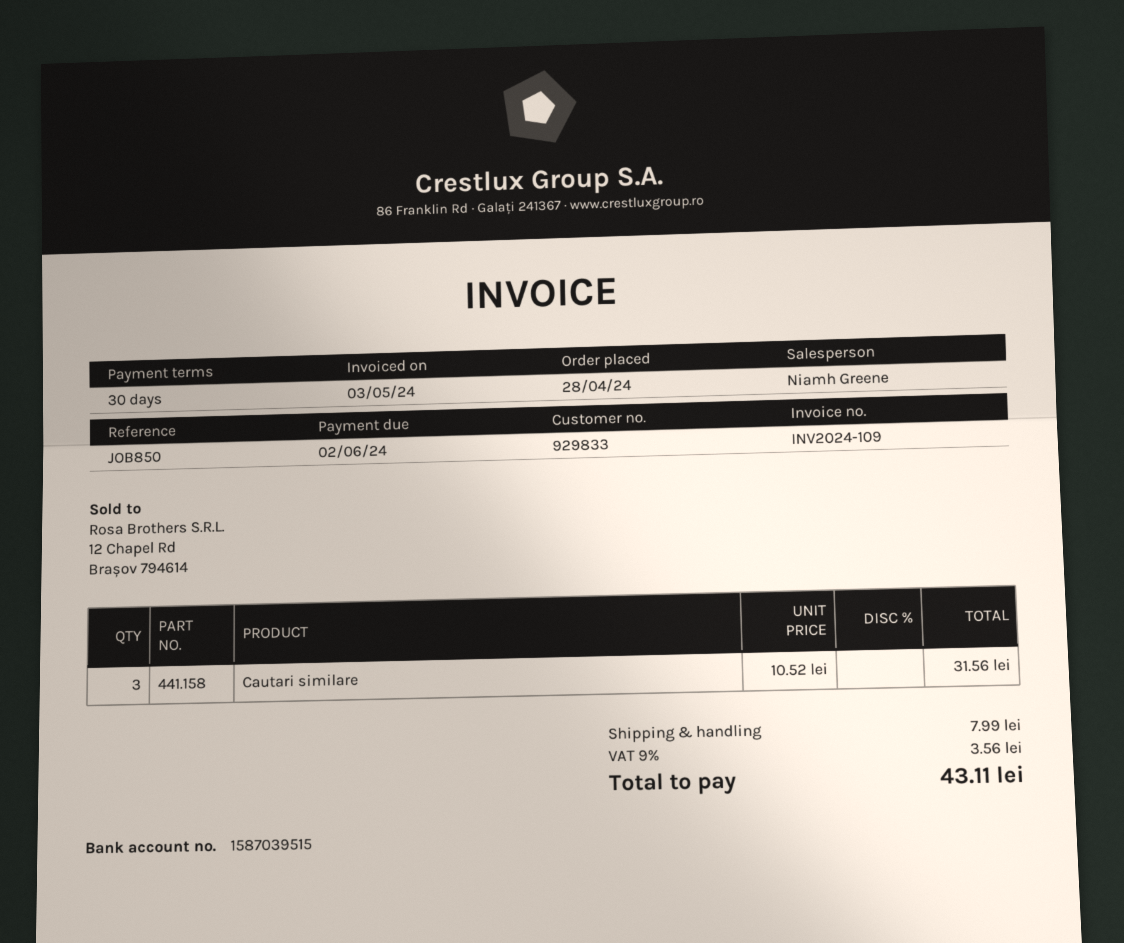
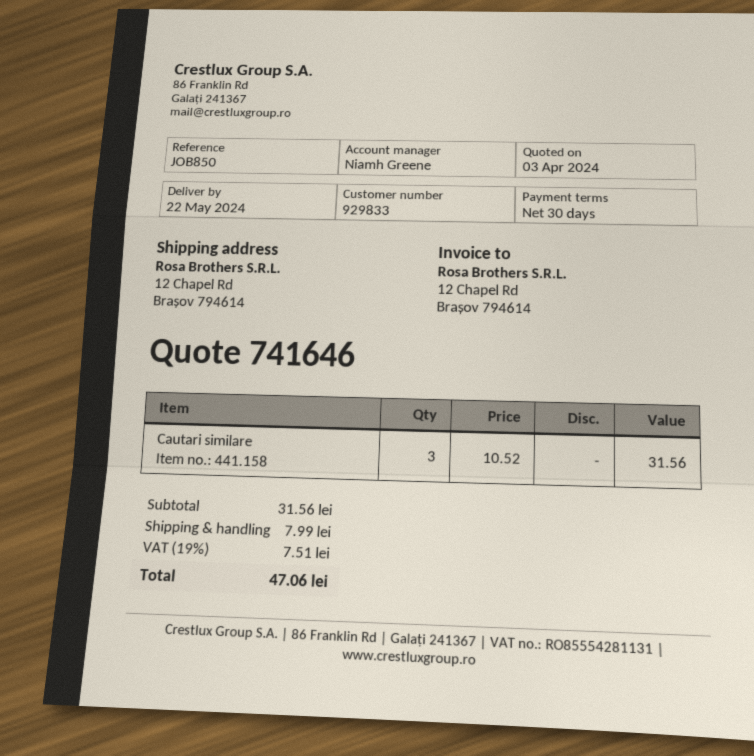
tax: 9% = 3.56 -> 19% = 7.51
total: 43.11 -> 47.06

